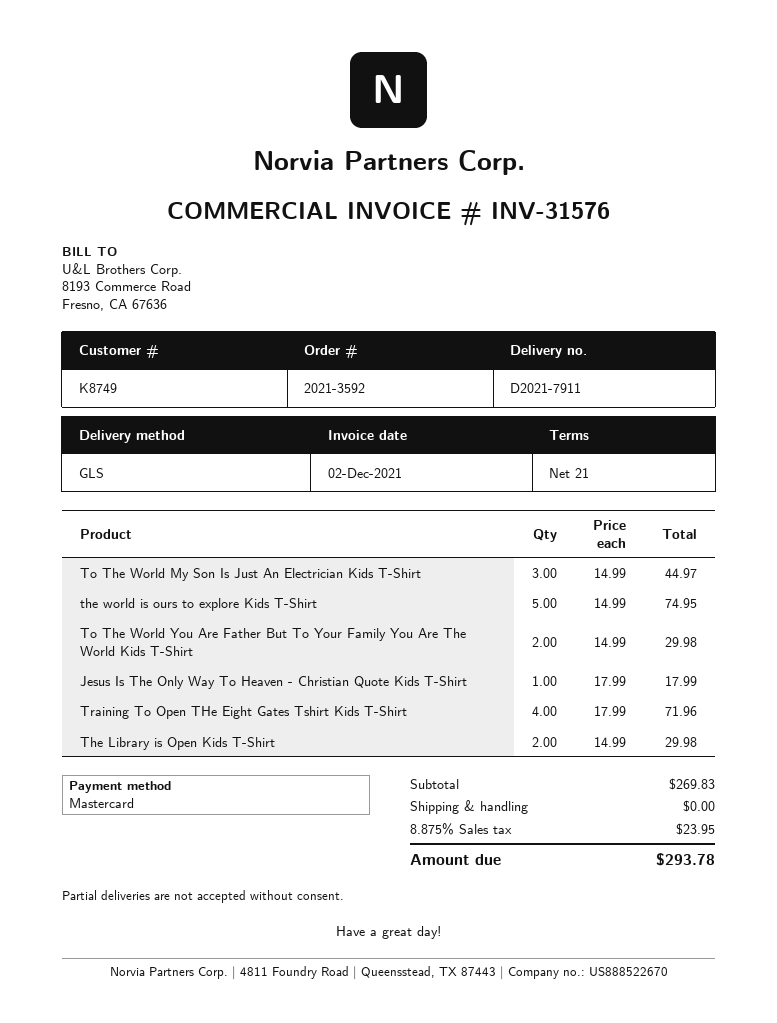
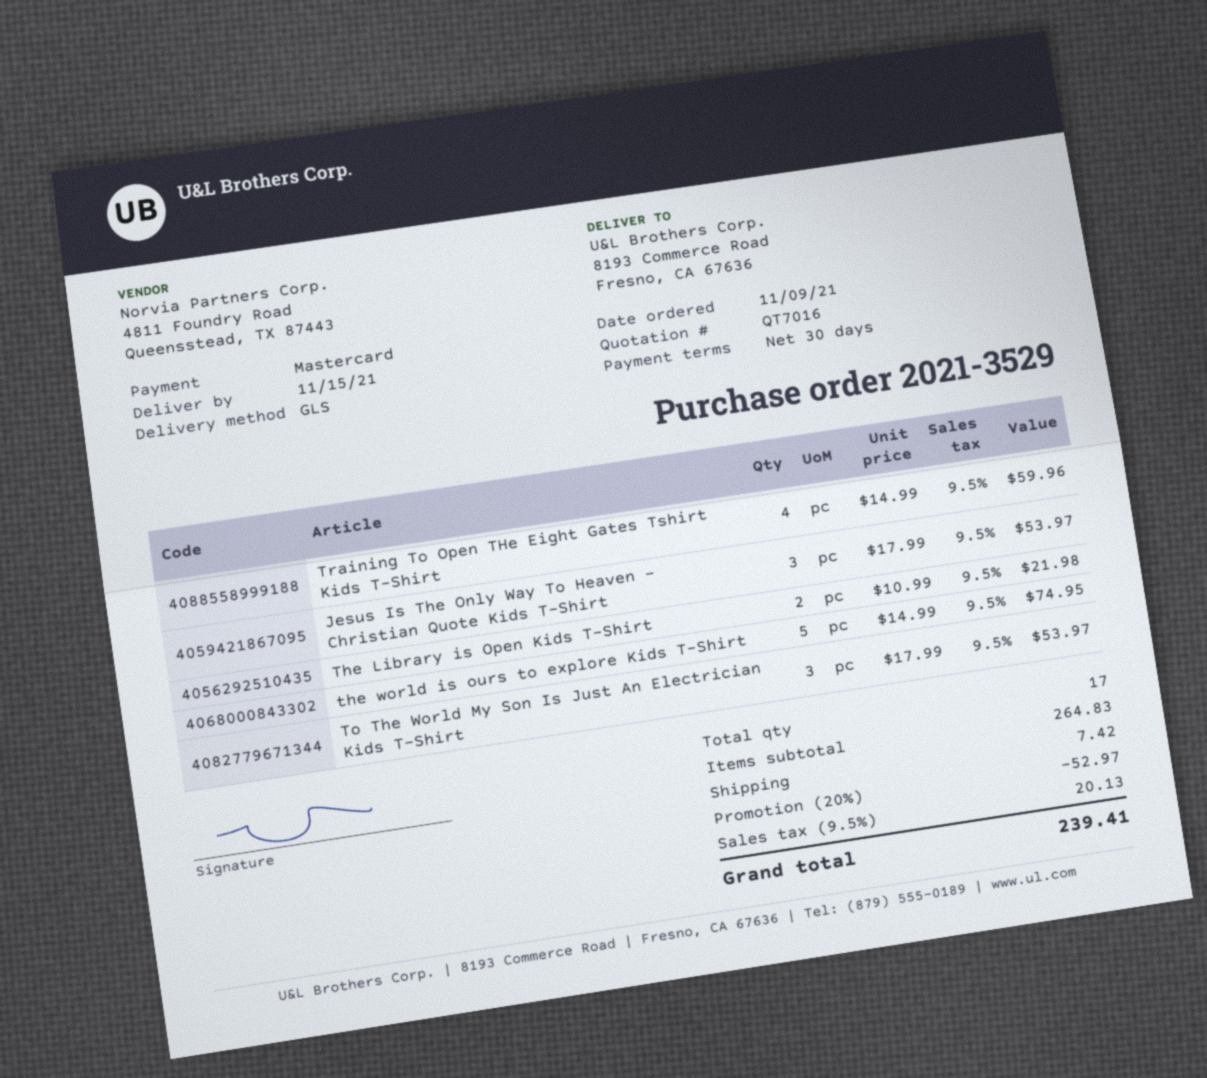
order number: 2021-3592 -> 2021-3529
payment terms: 21 days -> 30 days
To The World My Son Is Just An Electrician Kids T-Shirt: 3 x 14.99 = 44.97 -> 3 x 17.99 = 53.97
To The World You Are Father But To Your Family You Are The World Kids T-Shirt: 2 x 14.99 = 29.98 -> none
Jesus Is The Only Way To Heaven - Christian Quote Kids T-Shirt: 1 x 17.99 = 17.99 -> 3 x 17.99 = 53.97
Training To Open THe Eight Gates Tshirt Kids T-Shirt: 4 x 17.99 = 71.96 -> 4 x 14.99 = 59.96
The Library is Open Kids T-Shirt: 2 x 14.99 = 29.98 -> 2 x 10.99 = 21.98
subtotal: 269.83 -> 264.83
discount: none -> 20% = 52.97
shipping: 0.00 -> 7.42
tax: 8.875% = 23.95 -> 9.5% = 20.13
total: 293.78 -> 239.41

